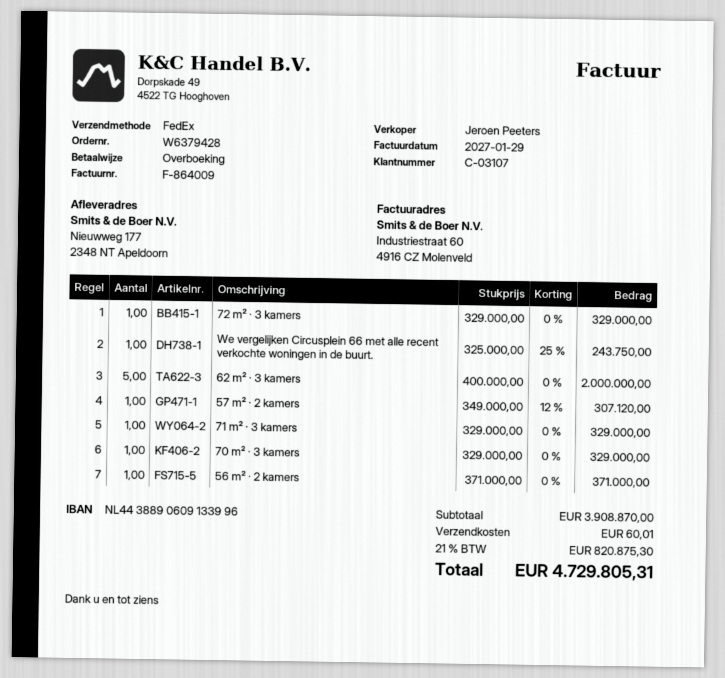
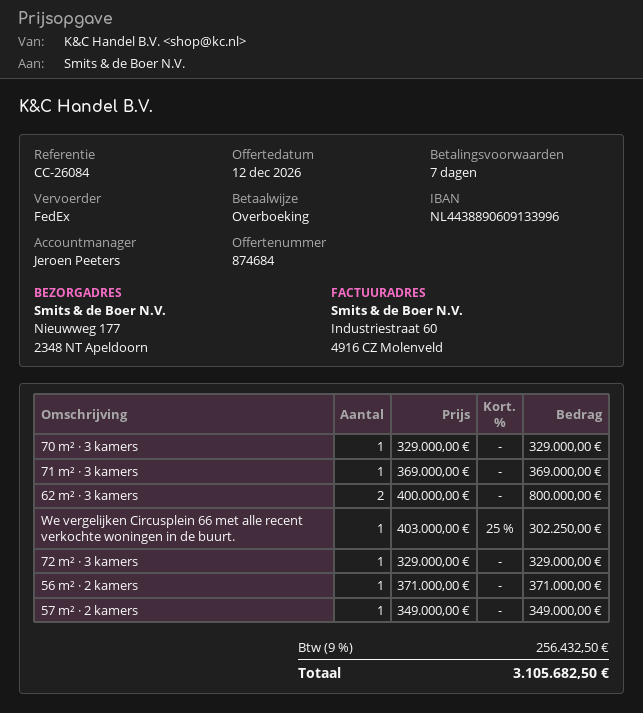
We vergelijken Circusplein 66 met alle recent verkochte woningen in de buurt.: 1 x 325000.00 - 25% = 243750.00 -> 1 x 403000.00 - 25% = 302250.00
62 m² · 3 kamers: 5 x 400000.00 = 2000000.00 -> 2 x 400000.00 = 800000.00
57 m² · 2 kamers: 1 x 349000.00 - 12% = 307120.00 -> 1 x 349000.00 = 349000.00
71 m² · 3 kamers: 1 x 329000.00 = 329000.00 -> 1 x 369000.00 = 369000.00
shipping: 60.01 -> none
tax: 21% = 820875.30 -> 9% = 256432.50
total: 4729805.31 -> 3105682.50

